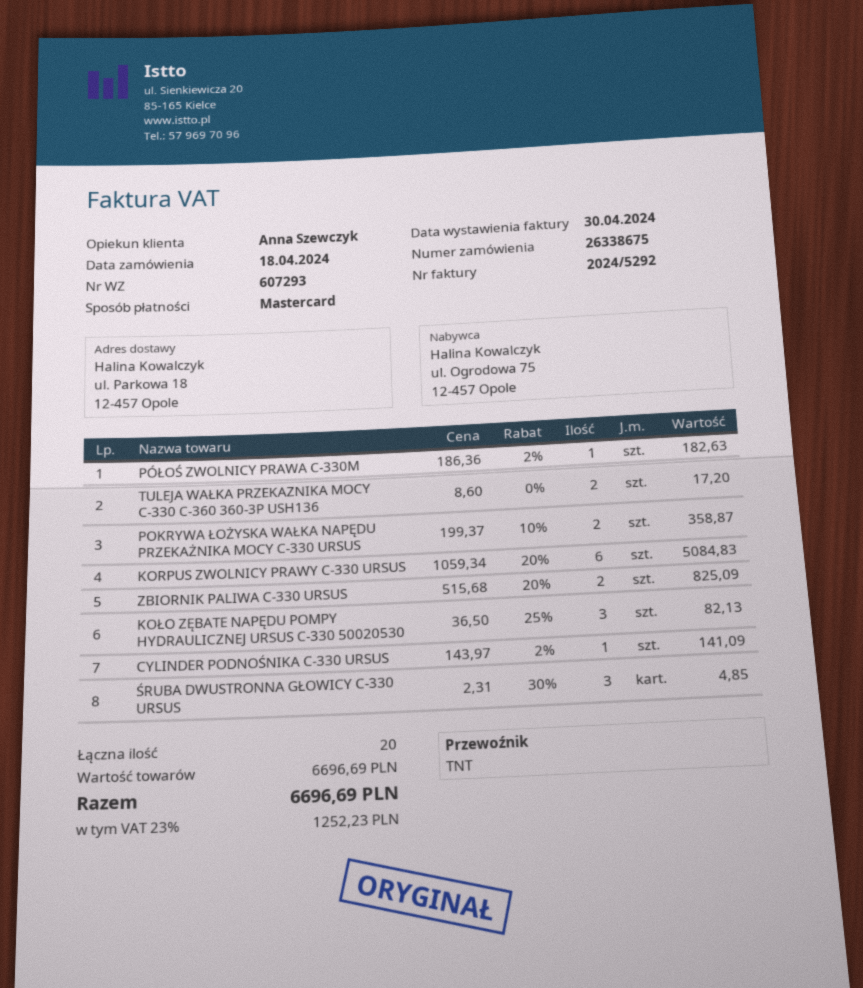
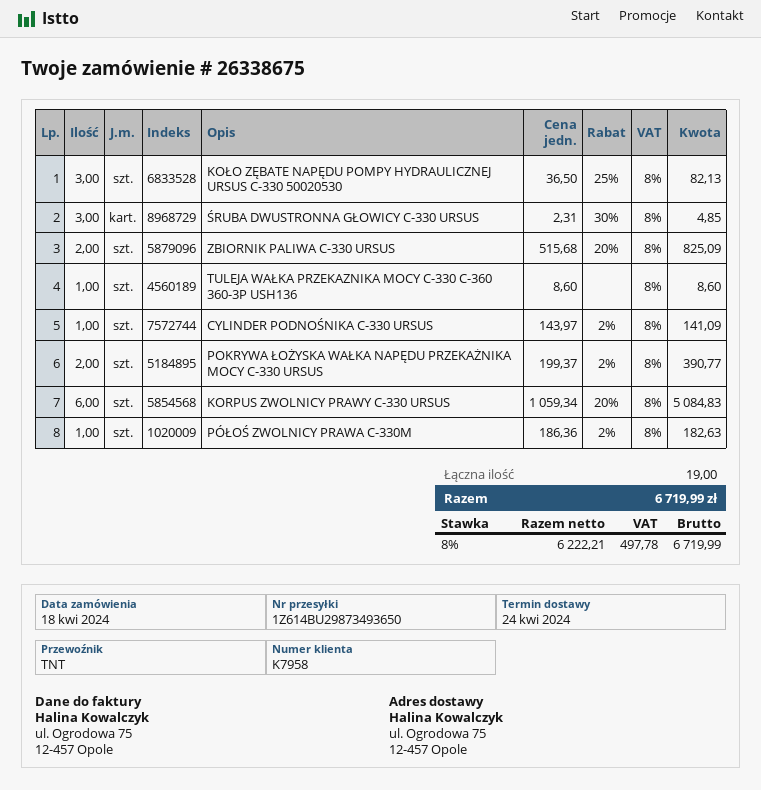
ship to: ul. Parkowa 18, 12-457 Opole -> ul. Ogrodowa 75, 12-457 Opole
TULEJA WAŁKA PRZEKAZNIKA MOCY C-330 C-360 360-3P USH136: 2 x 8.60 = 17.20 -> 1 x 8.60 = 8.60
POKRYWA ŁOŻYSKA WAŁKA NAPĘDU PRZEKAŻNIKA MOCY C-330 URSUS: 2 x 199.37 - 10% = 358.87 -> 2 x 199.37 - 2% = 390.77
total quantity: 20 -> 19
tax: 23% = 1252.23 -> 8% = 497.78
total: 6696.69 -> 6719.99

